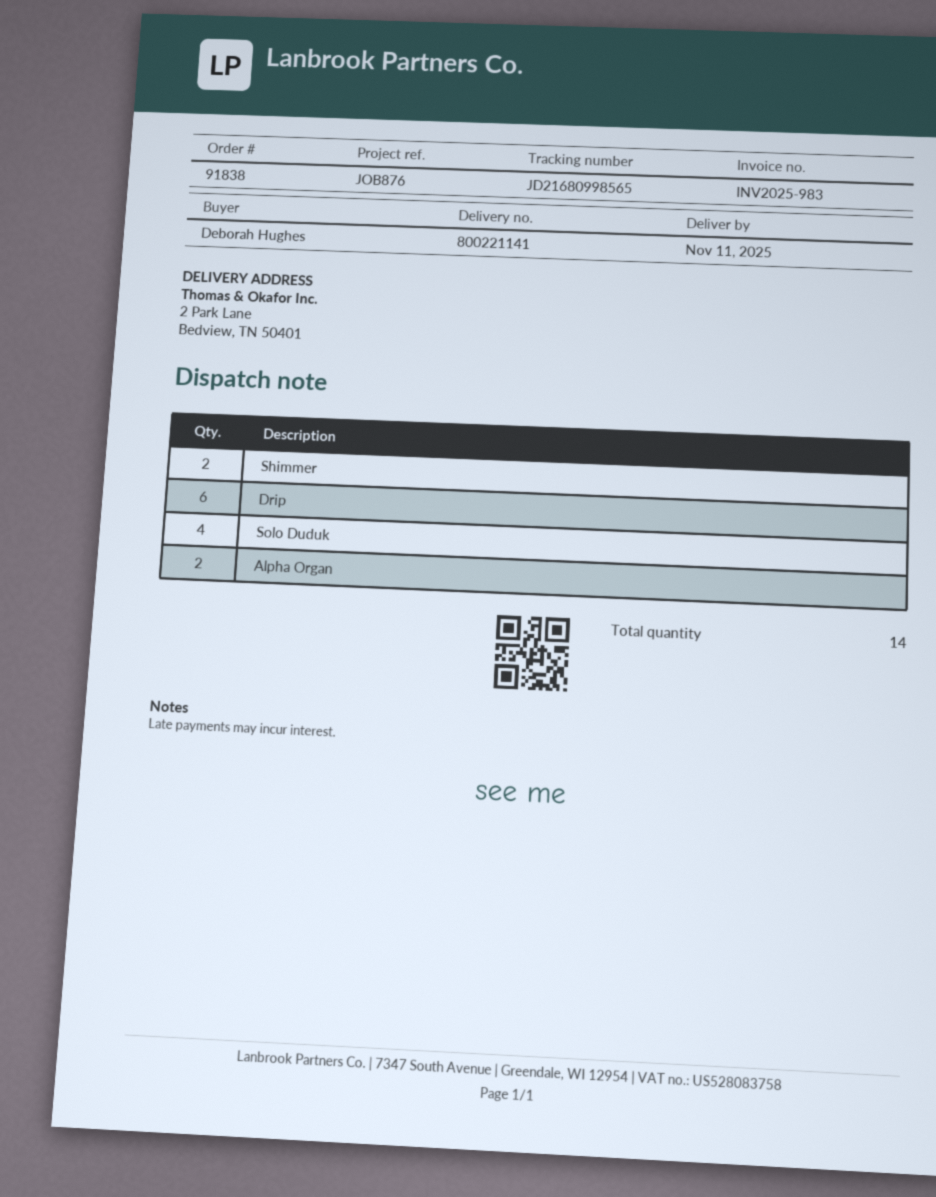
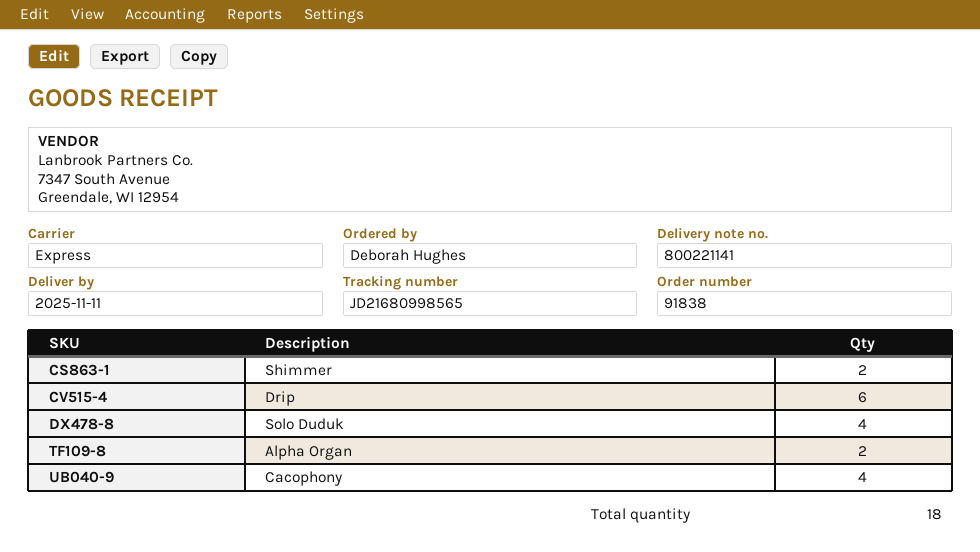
Cacophony: none -> 4
total quantity: 14 -> 18

